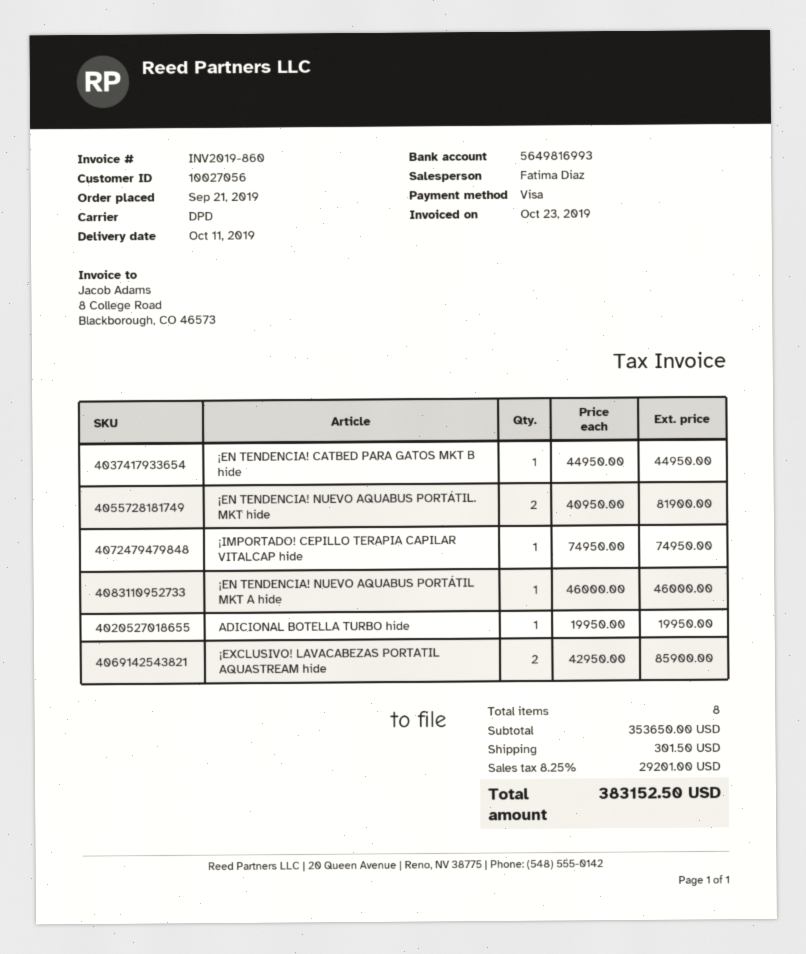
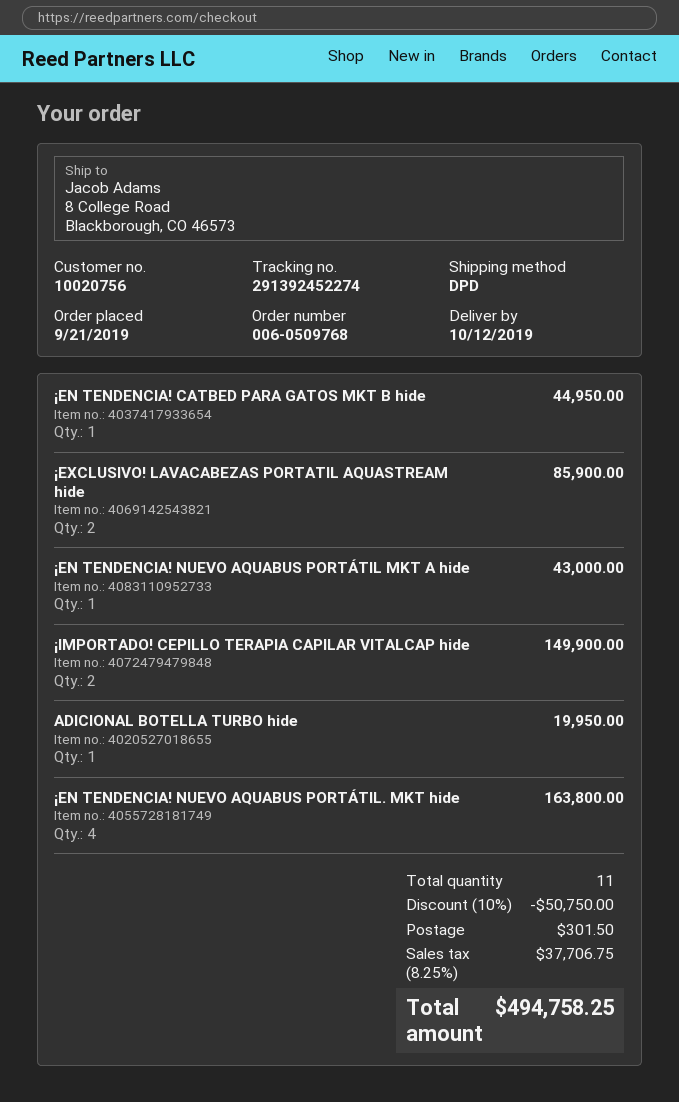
delivery date: 2019-10-11 -> 2019-10-12
customer number: 10027056 -> 10020756
¡EN TENDENCIA! NUEVO AQUABUS PORTÁTIL. MKT hide: 2 for 81900.00 -> 4 for 163800.00
¡IMPORTADO! CEPILLO TERAPIA CAPILAR VITALCAP hide: 1 for 74950.00 -> 2 for 149900.00
¡EN TENDENCIA! NUEVO AQUABUS PORTÁTIL MKT A hide: 1 for 46000.00 -> 1 for 43000.00
total quantity: 8 -> 11
discount: none -> 10% = 50750.00
tax: 8.25% = 29201.00 -> 8.25% = 37706.75
total: 383152.50 -> 494758.25

